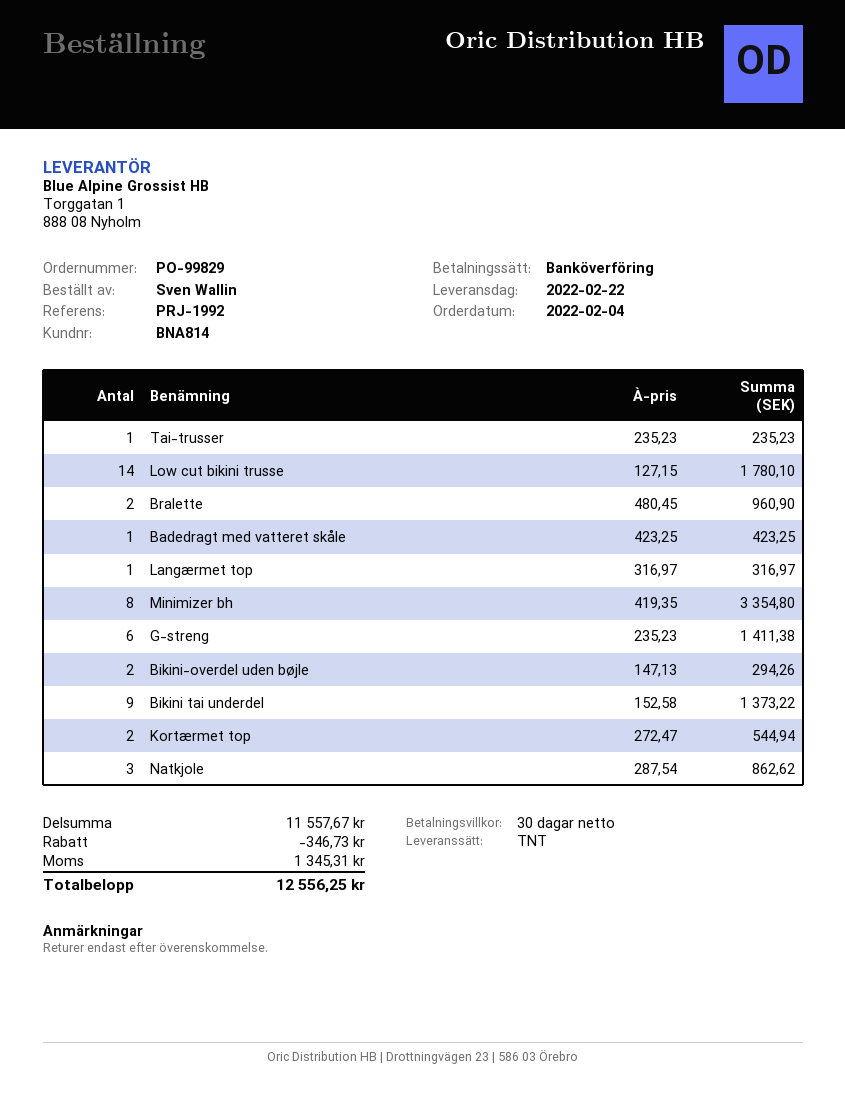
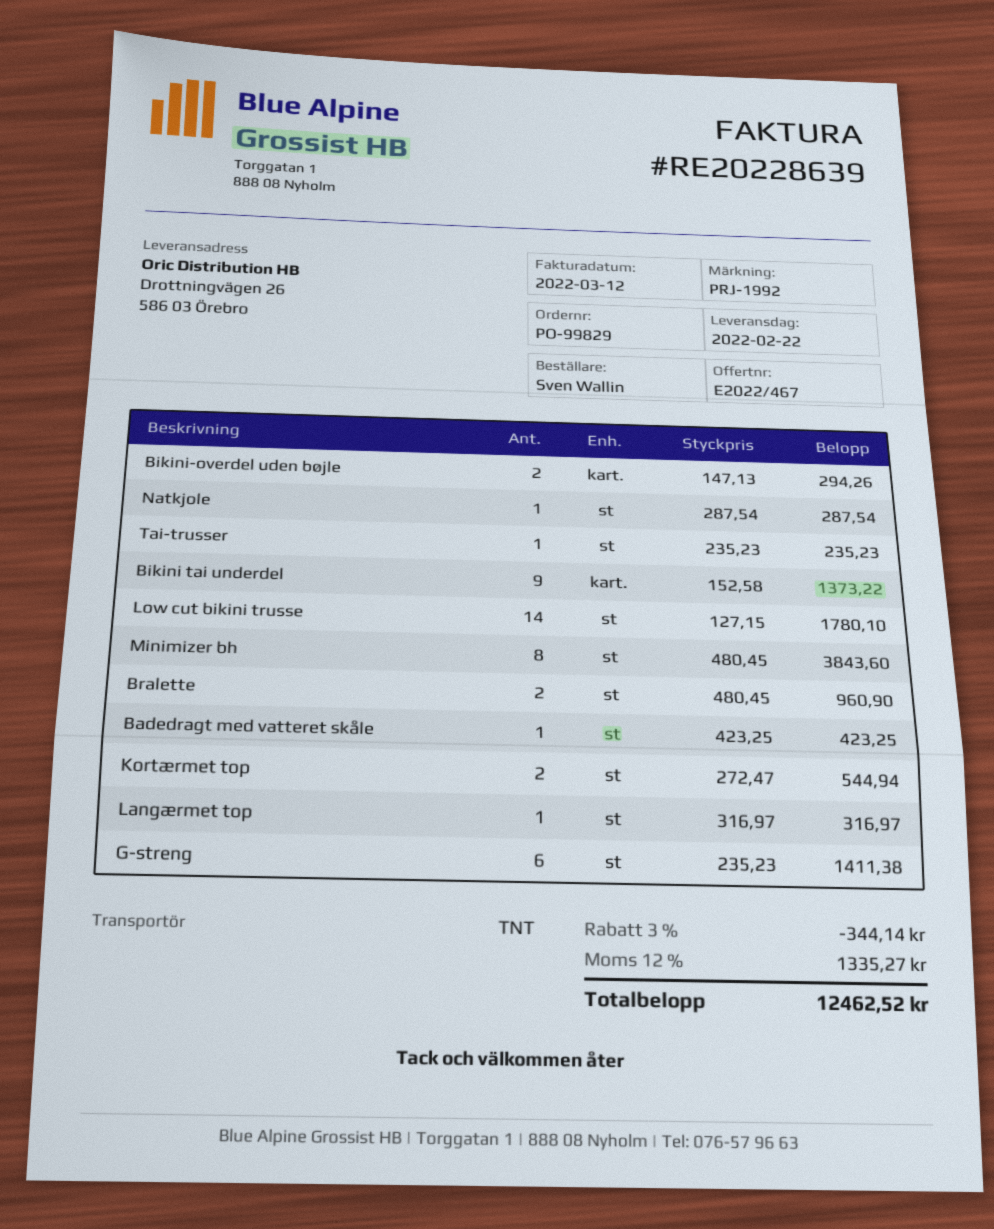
Minimizer bh: 8 x 419.35 = 3354.80 -> 8 x 480.45 = 3843.60
Natkjole: 3 x 287.54 = 862.62 -> 1 x 287.54 = 287.54
discount: 346.73 -> 344.14
tax: 1345.31 -> 1335.27
total: 12556.25 -> 12462.52

